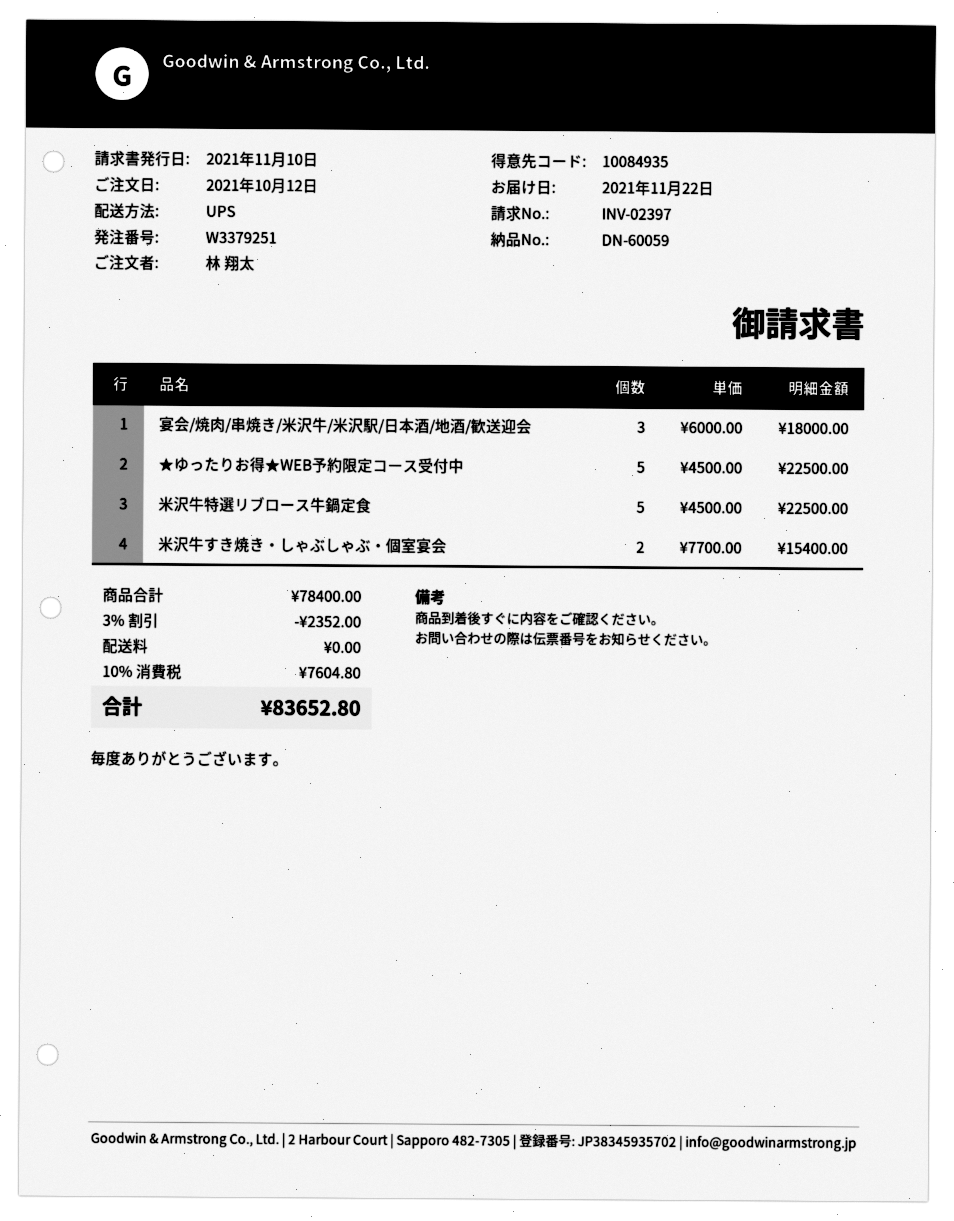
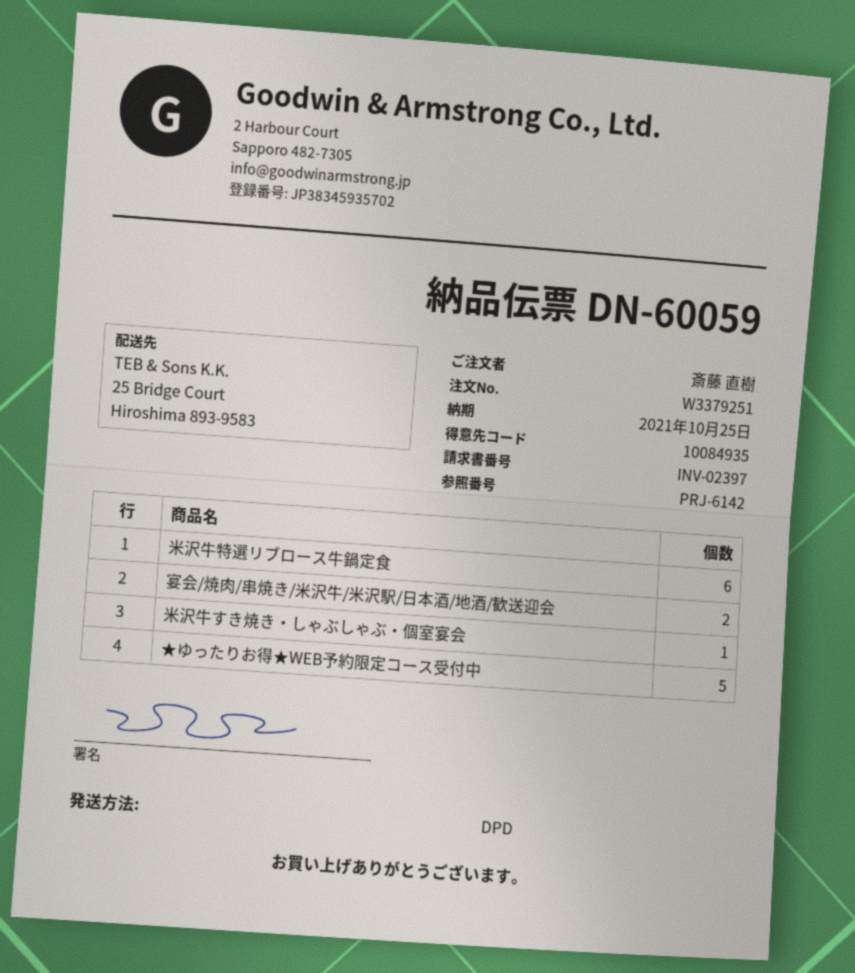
delivery date: 2021-11-22 -> 2021-10-25
ordered by: 林 翔太 -> 斎藤 直樹
shipping method: UPS -> DPD
宴会/焼肉/串焼き/米沢牛/米沢駅/日本酒/地酒/歓送迎会: 3 -> 2
米沢牛特選リブロース牛鍋定食: 5 -> 6
米沢牛すき焼き・しゃぶしゃぶ・個室宴会: 2 -> 1

